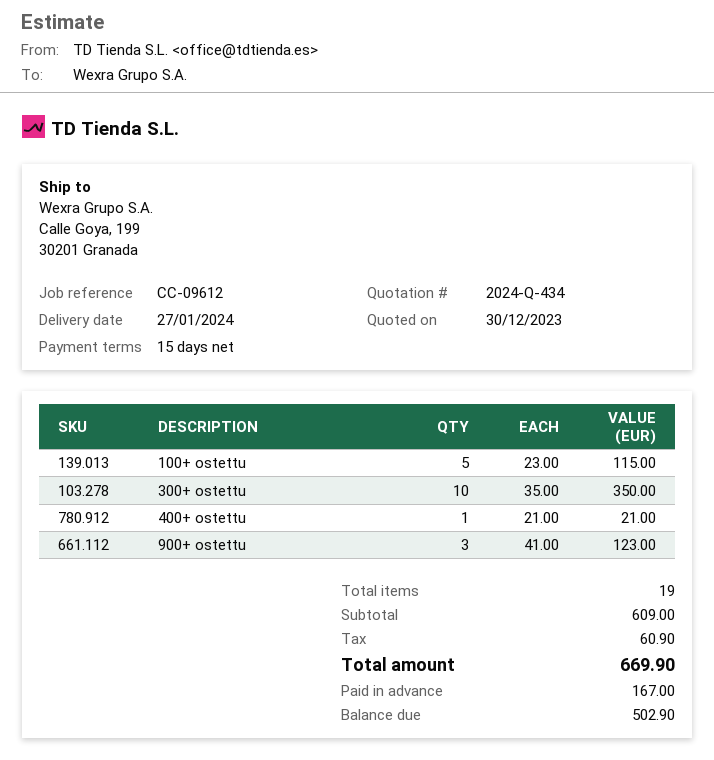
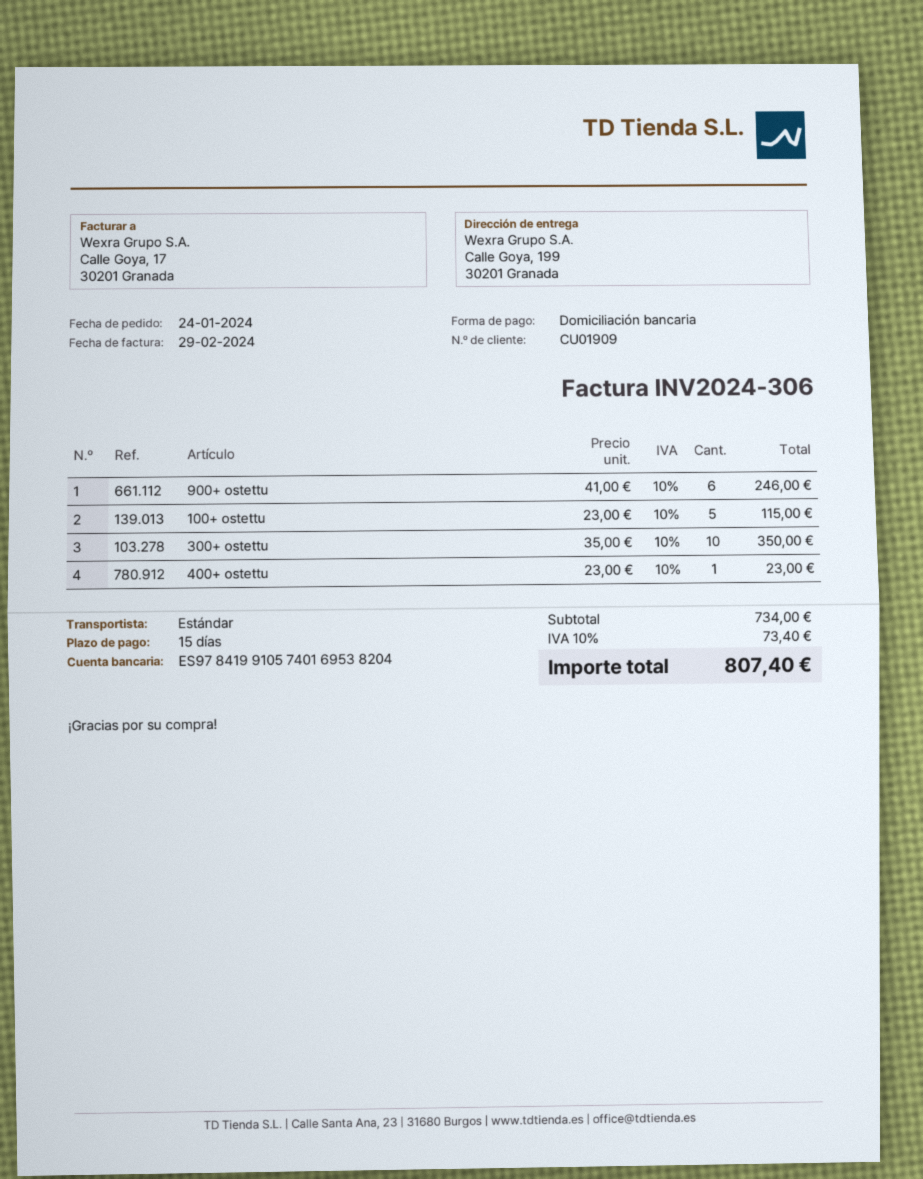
400+ ostettu: 1 x 21.00 = 21.00 -> 1 x 23.00 = 23.00
900+ ostettu: 3 x 41.00 = 123.00 -> 6 x 41.00 = 246.00
subtotal: 609.00 -> 734.00
tax: 60.90 -> 73.40
total: 669.90 -> 807.40

